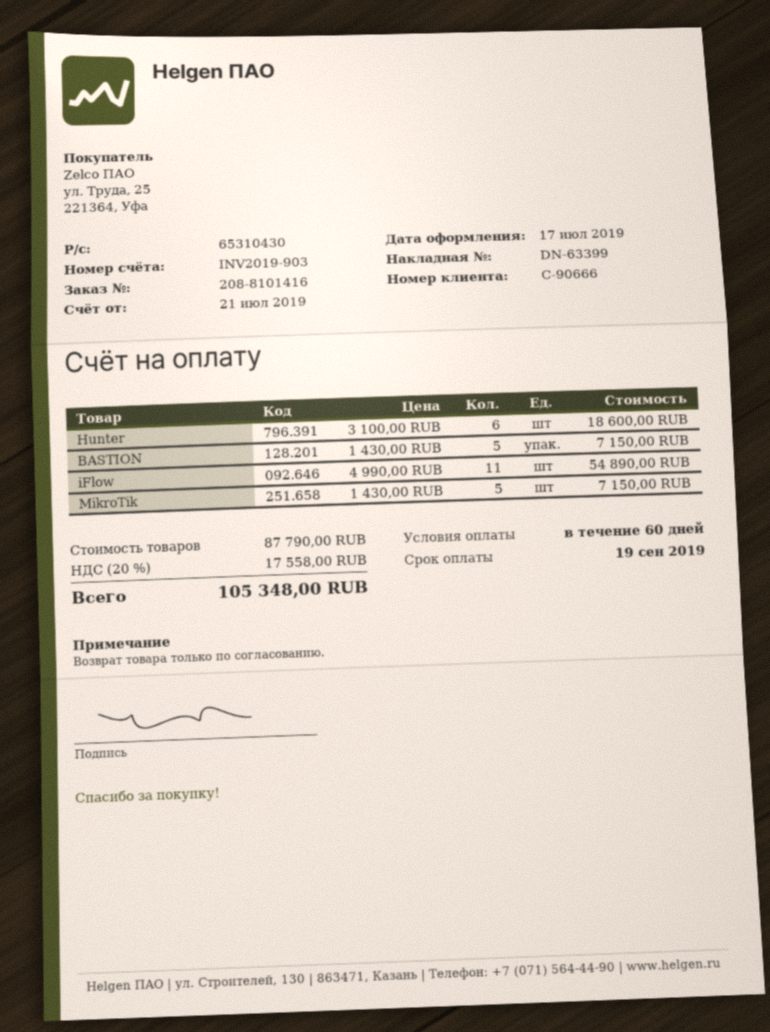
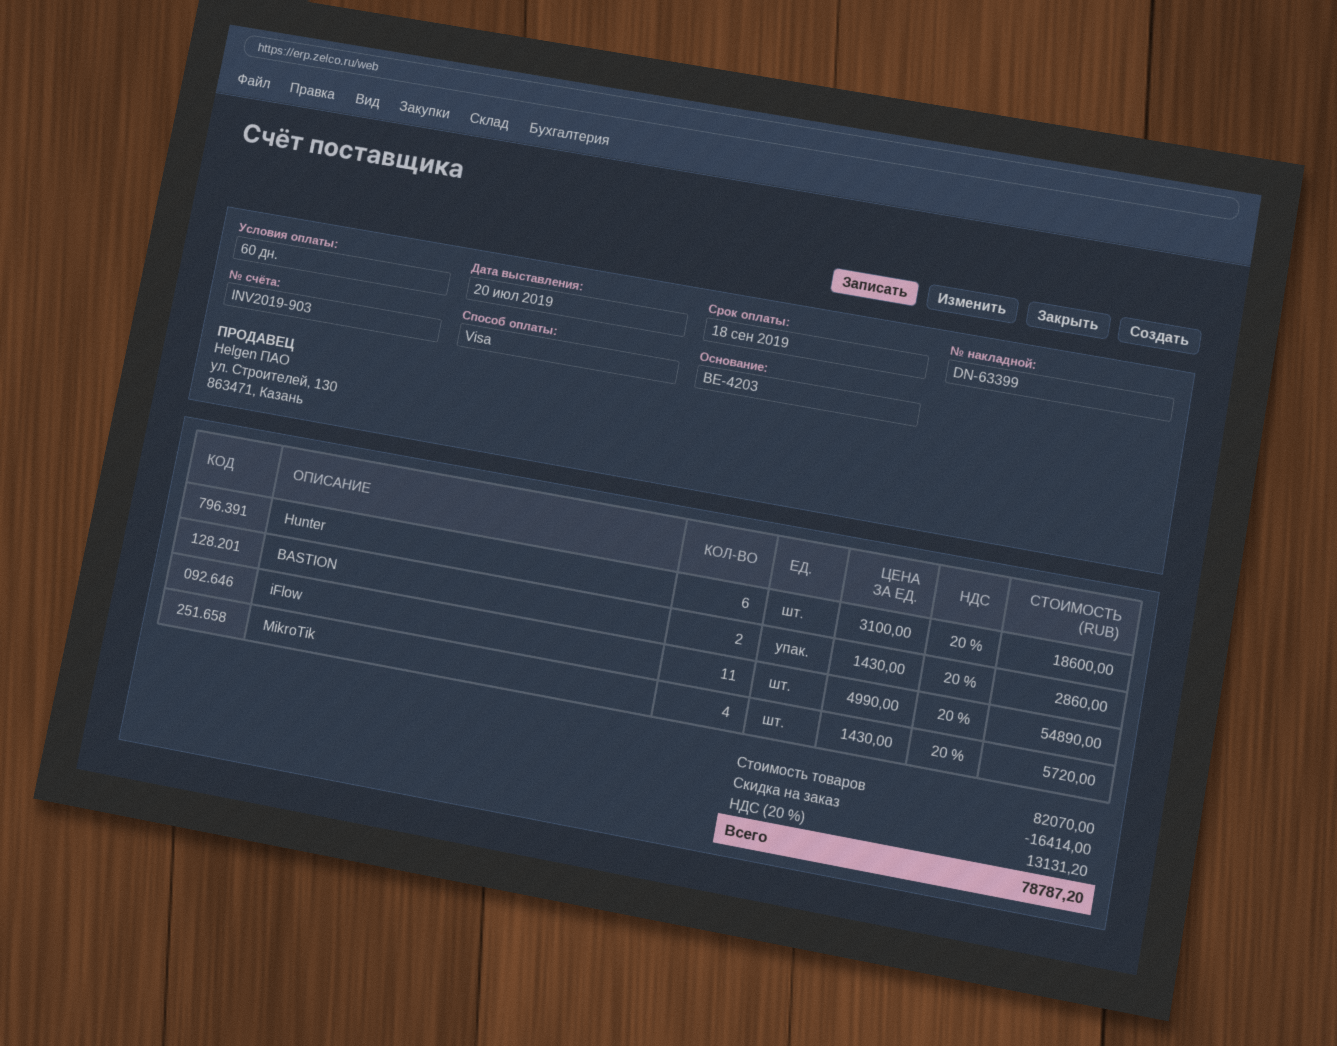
invoice date: 2019-07-21 -> 2019-07-20
due date: 2019-09-19 -> 2019-09-18
BASTION: 5 x 1430.00 = 7150.00 -> 2 x 1430.00 = 2860.00
MikroTik: 5 x 1430.00 = 7150.00 -> 4 x 1430.00 = 5720.00
subtotal: 87790.00 -> 82070.00
discount: none -> 16414.00
tax: 20% = 17558.00 -> 20% = 13131.20
total: 105348.00 -> 78787.20

